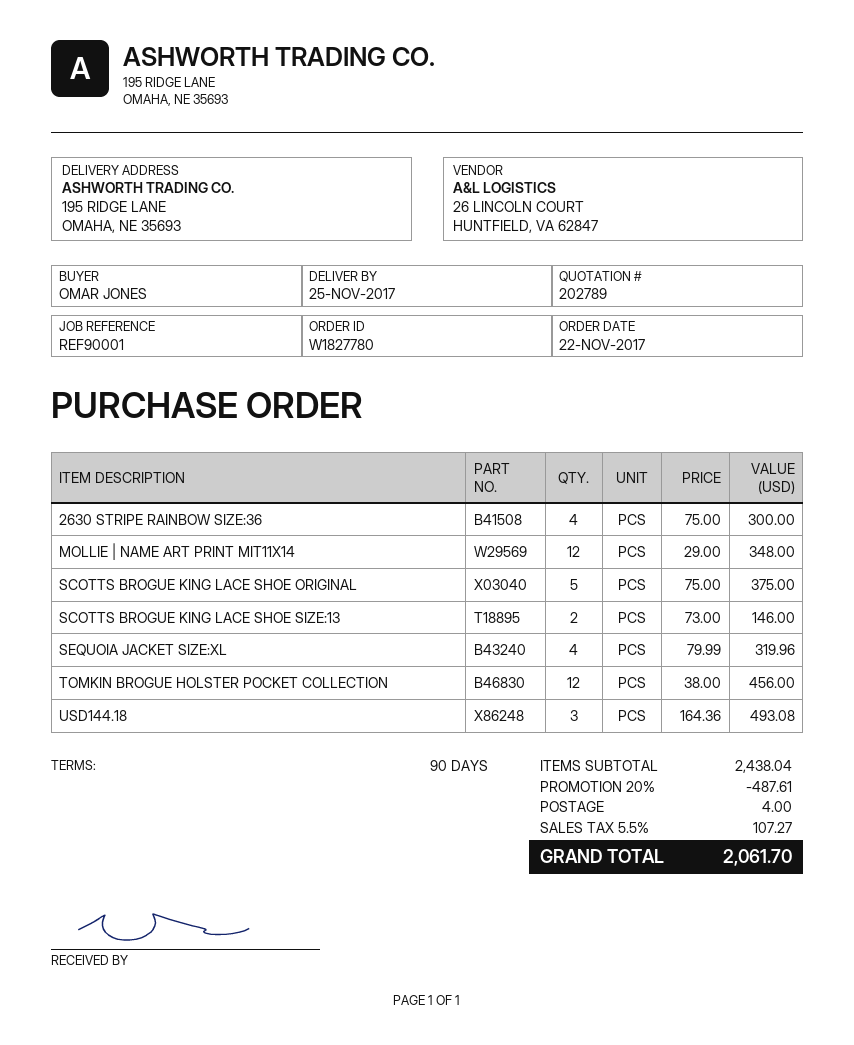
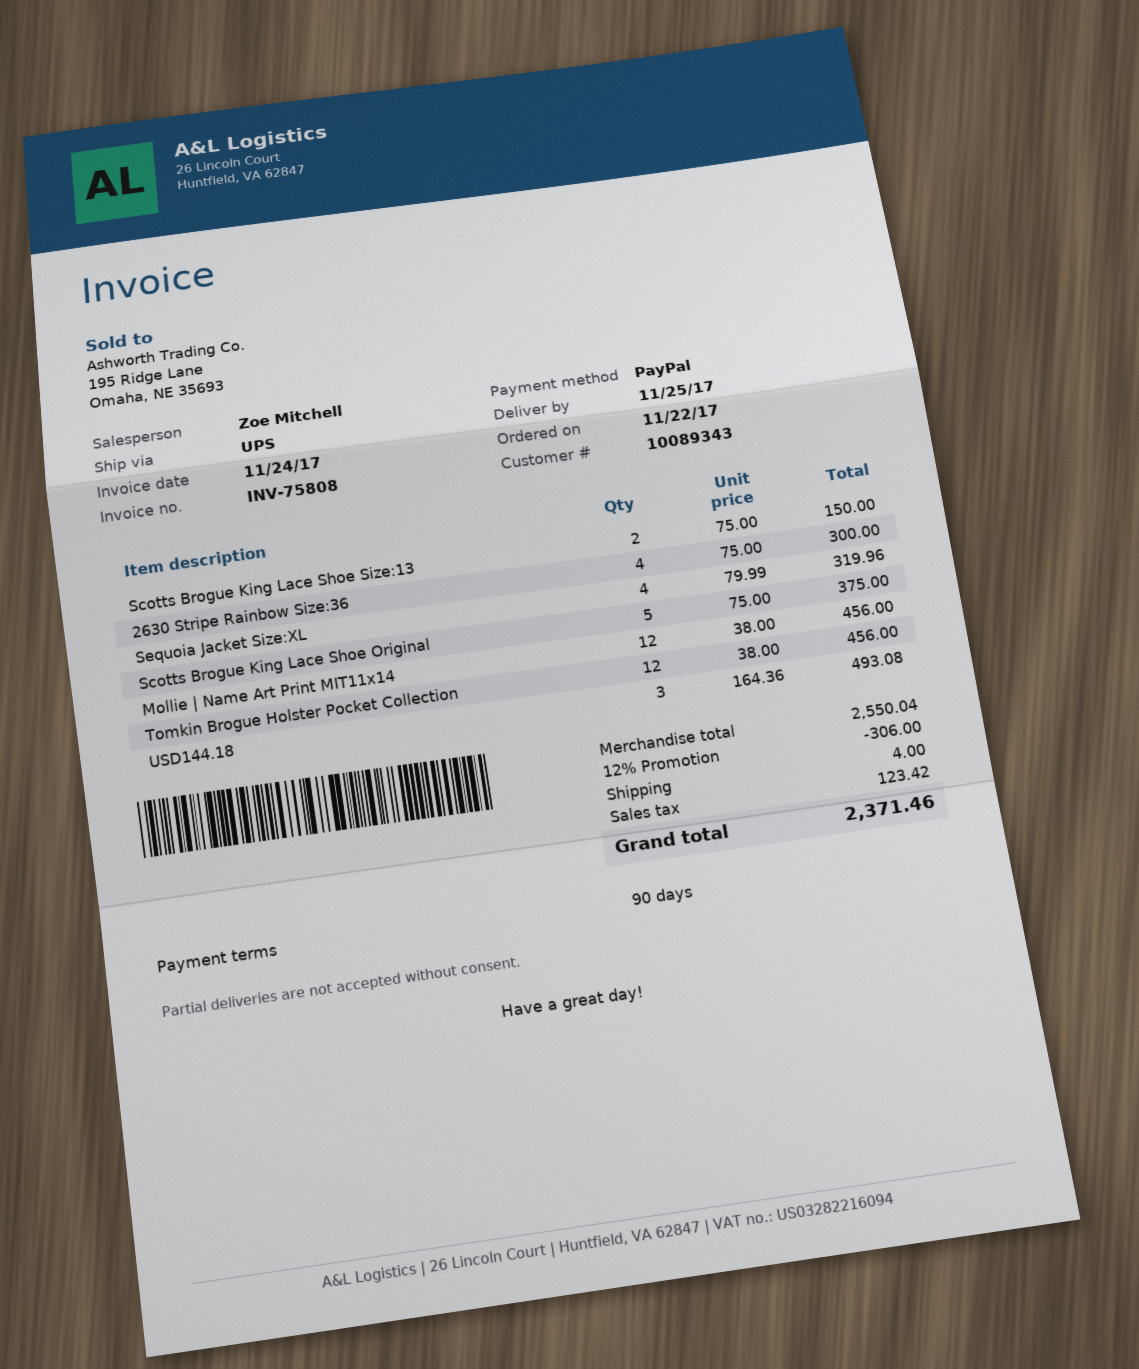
MOLLIE | NAME ART PRINT MIT11X14: 12 x 29.00 = 348.00 -> 12 x 38.00 = 456.00
SCOTTS BROGUE KING LACE SHOE SIZE:13: 2 x 73.00 = 146.00 -> 2 x 75.00 = 150.00
subtotal: 2438.04 -> 2550.04
discount: 20% = 487.61 -> 12% = 306.00
tax: 107.27 -> 123.42
total: 2061.70 -> 2371.46

